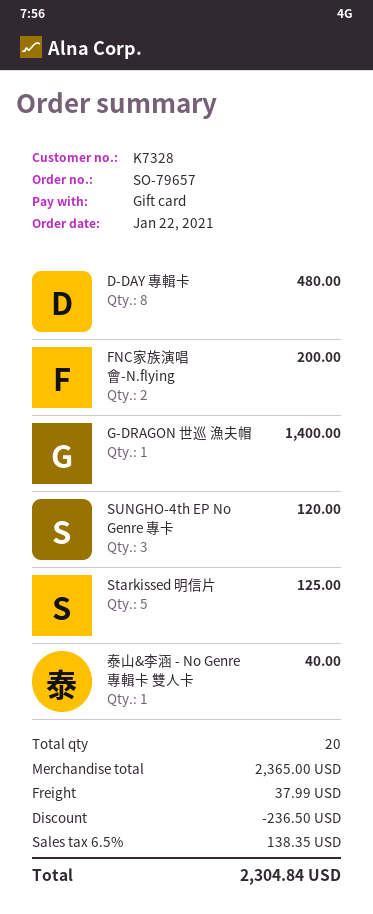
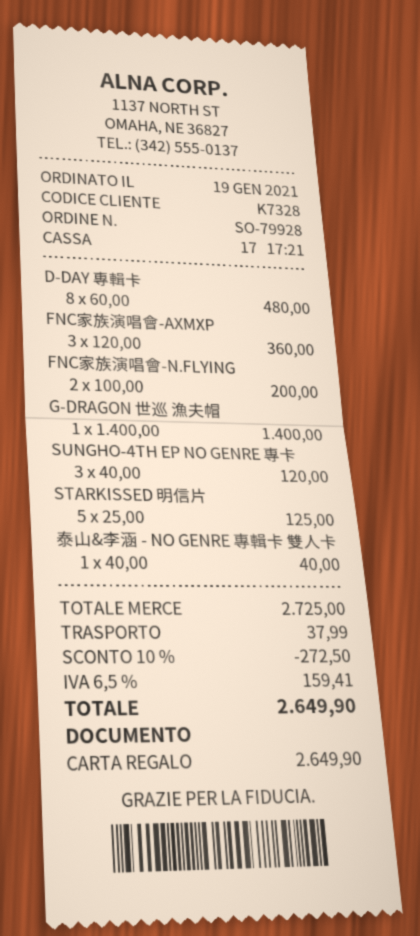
order number: SO-79657 -> SO-79928
order date: 2021-01-22 -> 2021-01-19
FNC家族演唱會-AXMXP: none -> 3 for 360.00
subtotal: 2365.00 -> 2725.00
discount: 236.50 -> 272.50
tax: 6.5% = 138.35 -> 6.5% = 159.41
total: 2304.84 -> 2649.90

